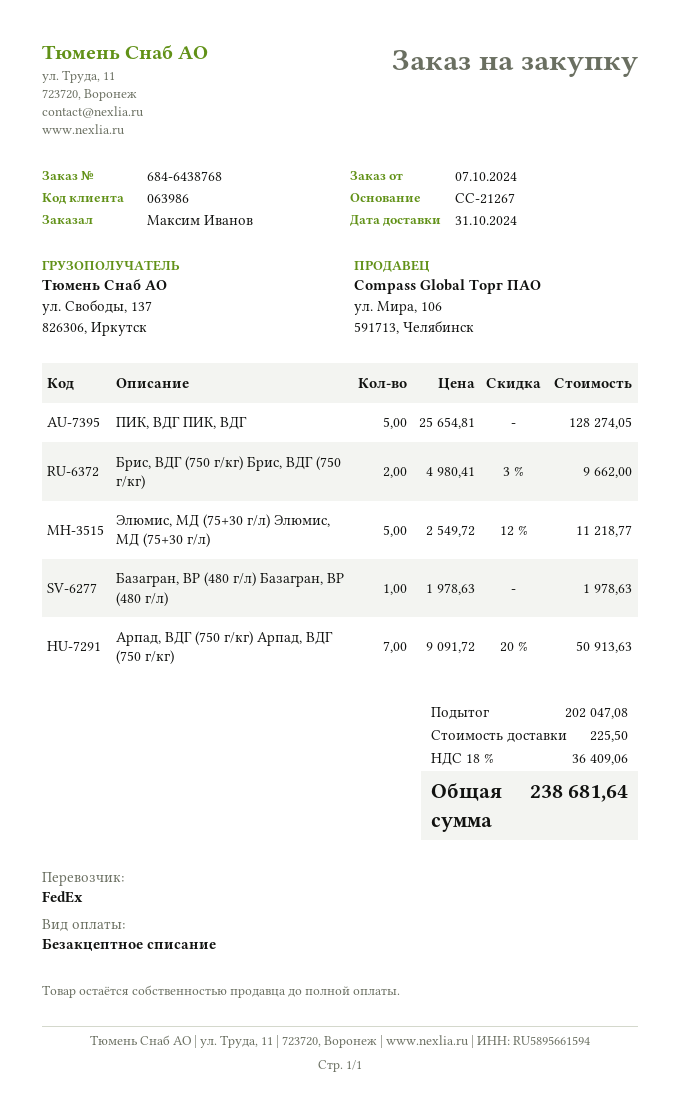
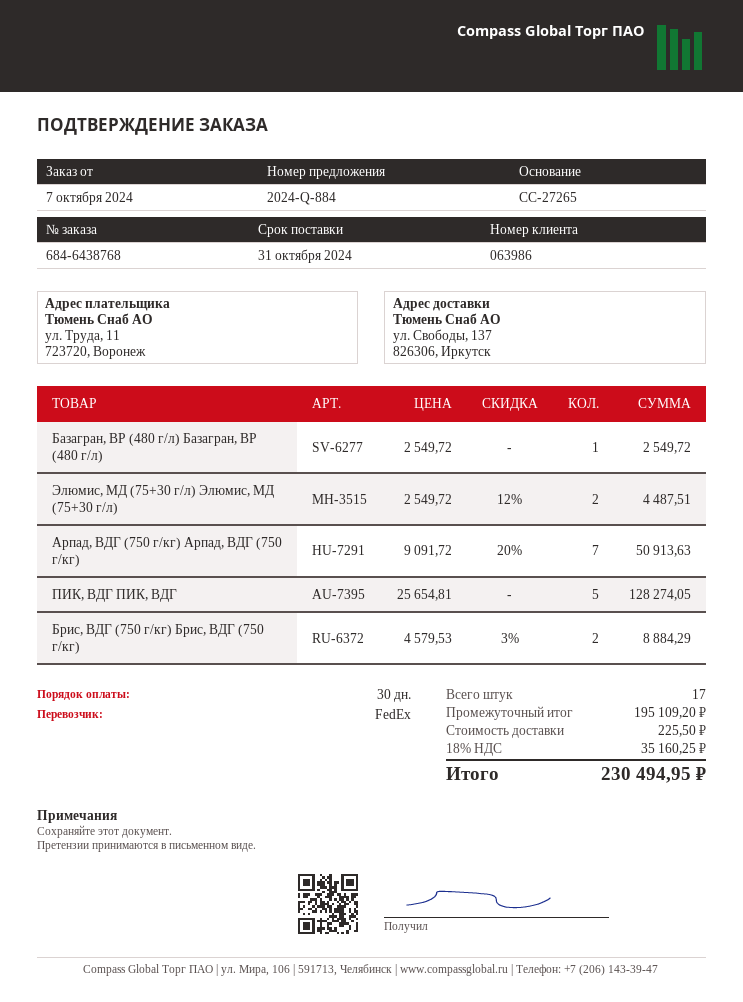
reference: CC-21267 -> CC-27265
Брис, ВДГ (750 г/кг) Брис, ВДГ (750 г/кг): 2 x 4980.41 - 3% = 9662.00 -> 2 x 4579.53 - 3% = 8884.29
Элюмис, МД (75+30 г/л) Элюмис, МД (75+30 г/л): 5 x 2549.72 - 12% = 11218.77 -> 2 x 2549.72 - 12% = 4487.51
Базагран, BР (480 г/л) Базагран, BР (480 г/л): 1 x 1978.63 = 1978.63 -> 1 x 2549.72 = 2549.72
subtotal: 202047.08 -> 195109.20
tax: 18% = 36409.06 -> 18% = 35160.25
total: 238681.64 -> 230494.95

